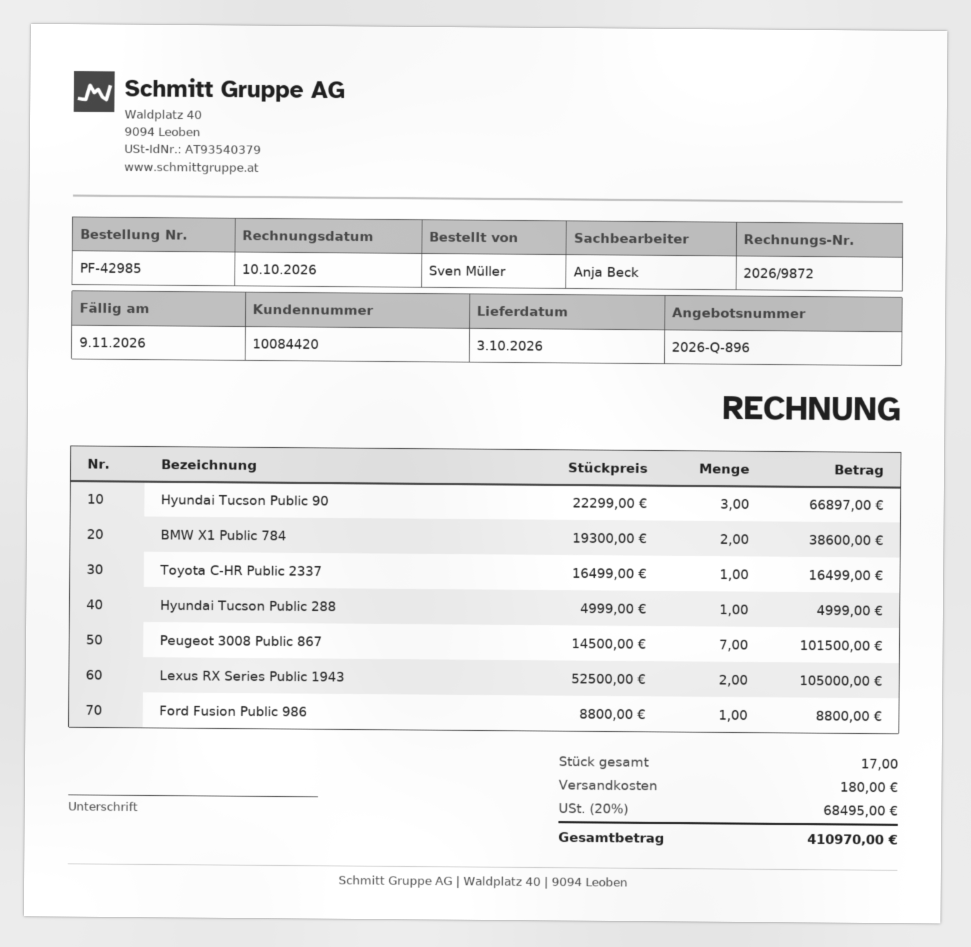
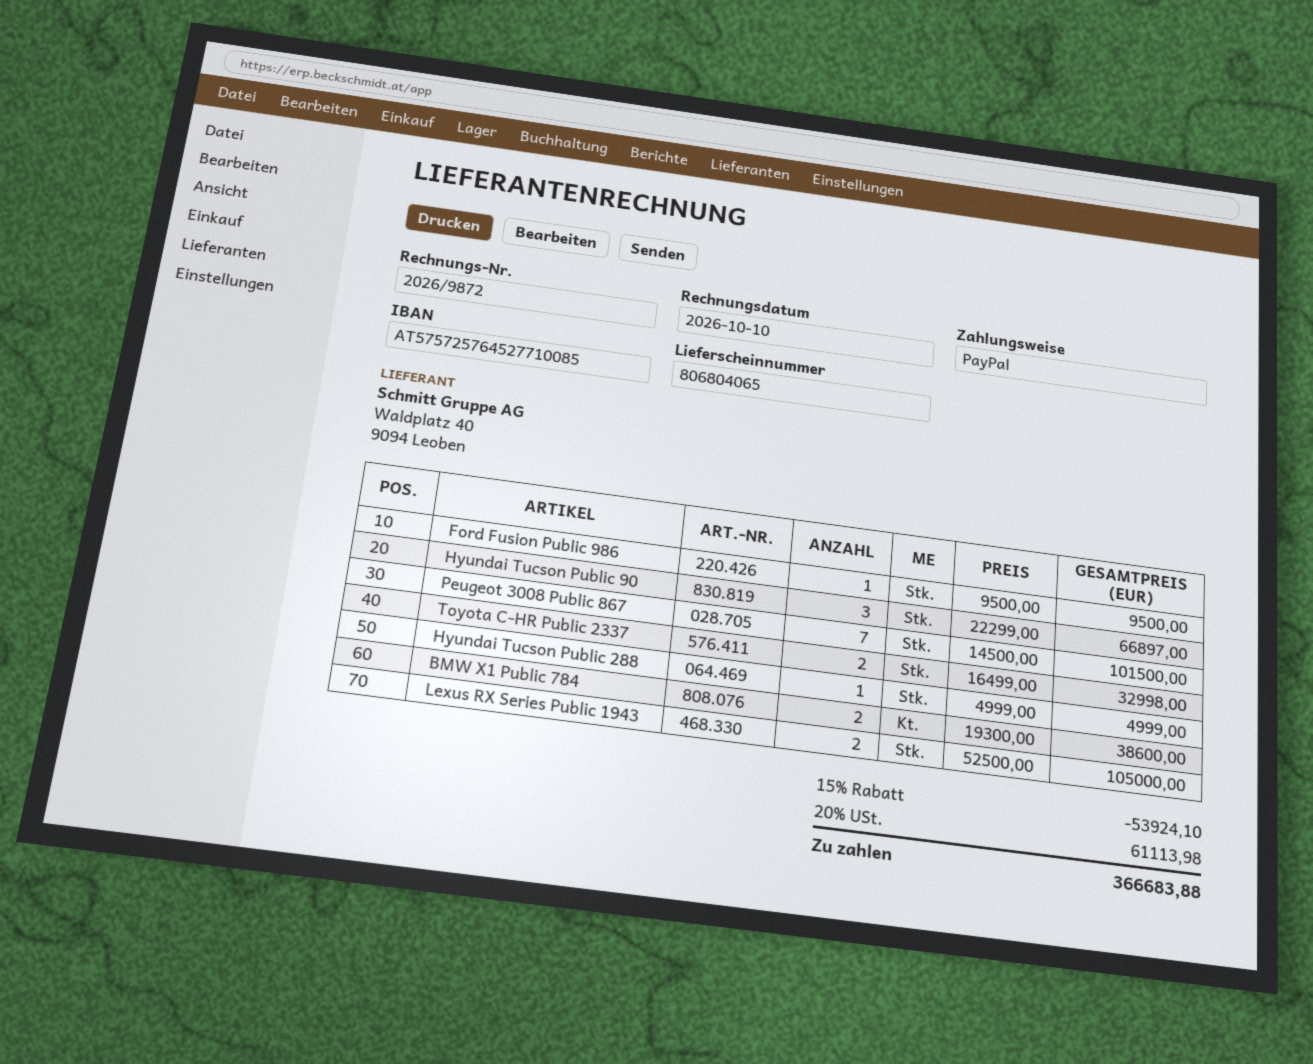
Toyota C-HR Public 2337: 1 x 16499.00 = 16499.00 -> 2 x 16499.00 = 32998.00
Ford Fusion Public 986: 1 x 8800.00 = 8800.00 -> 1 x 9500.00 = 9500.00
discount: none -> 15% = 53924.10
shipping: 180.00 -> none
tax: 20% = 68495.00 -> 20% = 61113.98
total: 410970.00 -> 366683.88

